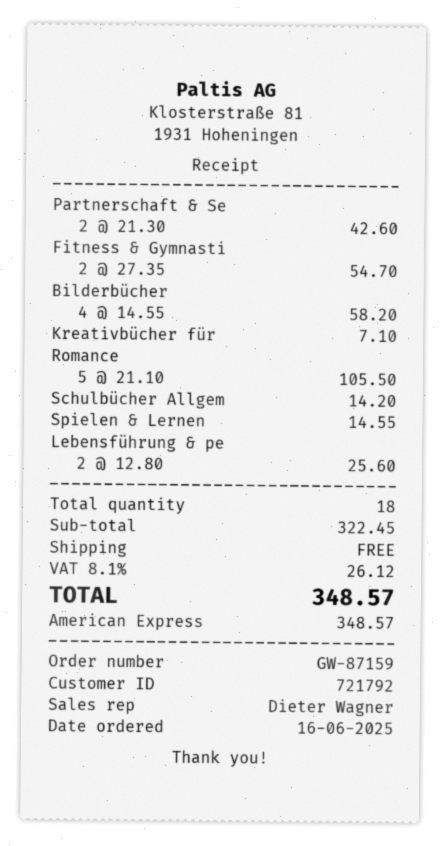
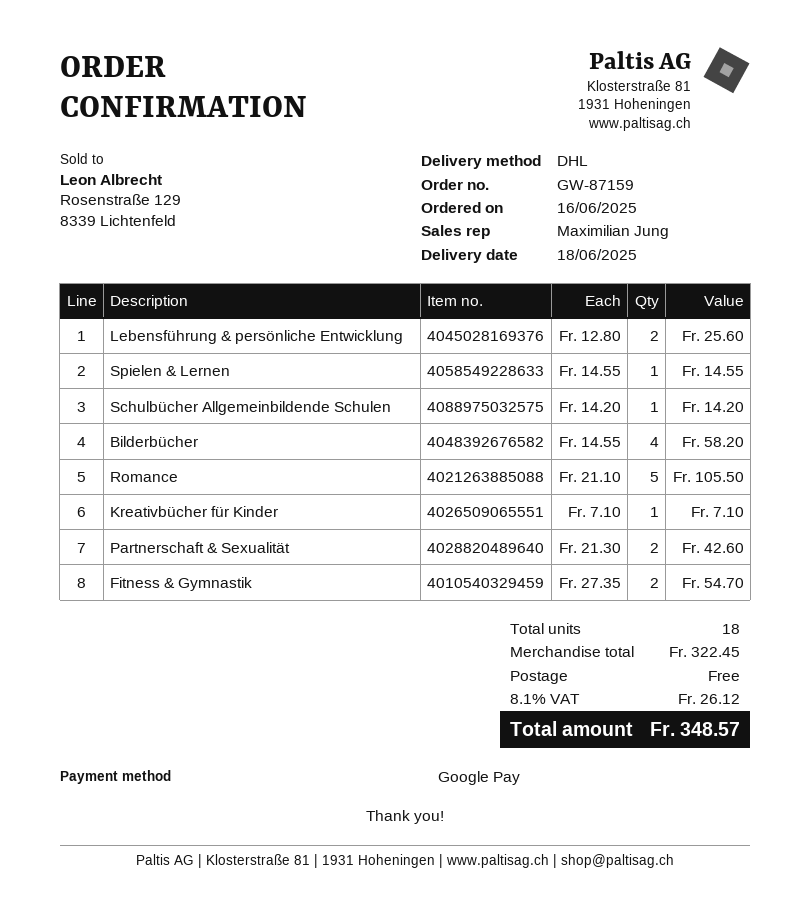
sales rep: Dieter Wagner -> Maximilian Jung
payment method: American Express -> Google Pay

